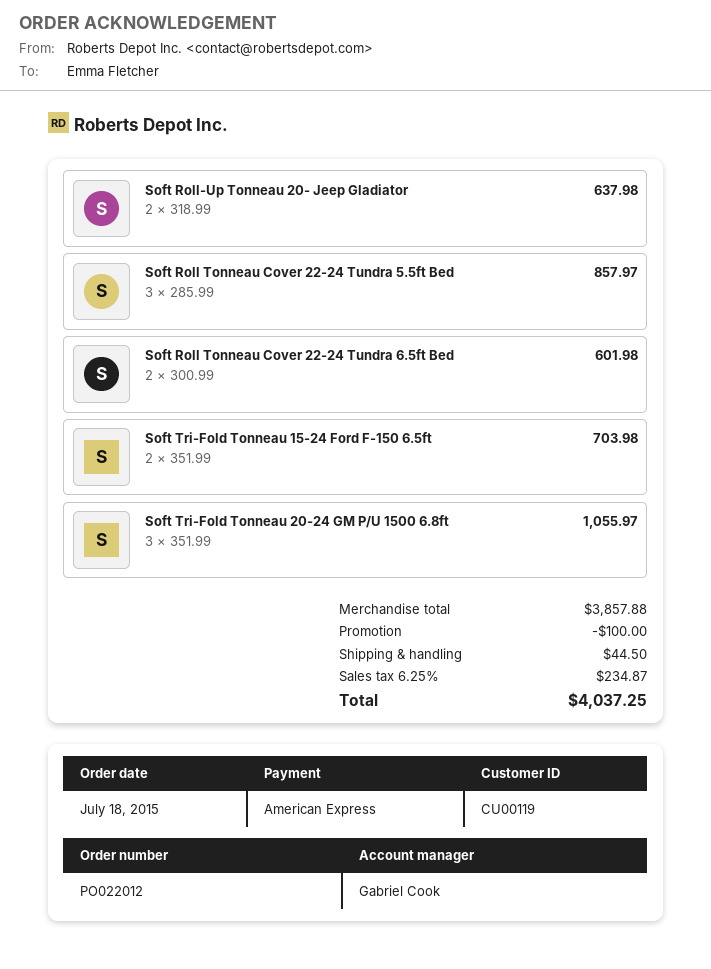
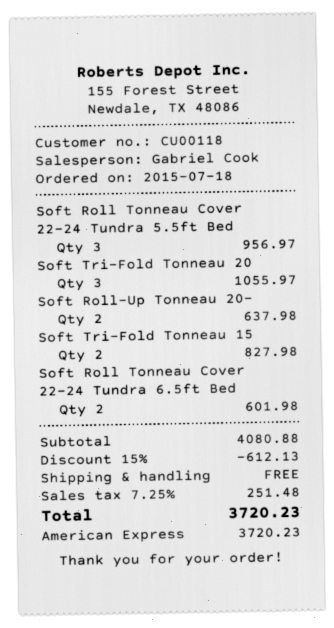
customer number: CU00119 -> CU00118
Soft Roll Tonneau Cover 22-24 Tundra 5.5ft Bed: 3 for 857.97 -> 3 for 956.97
Soft Tri-Fold Tonneau 15-24 Ford F-150 6.5ft: 2 for 703.98 -> 2 for 827.98
subtotal: 3857.88 -> 4080.88
discount: 100.00 -> 612.13
shipping: 44.50 -> 0.00
tax: 6.25% = 234.87 -> 7.25% = 251.48
total: 4037.25 -> 3720.23

